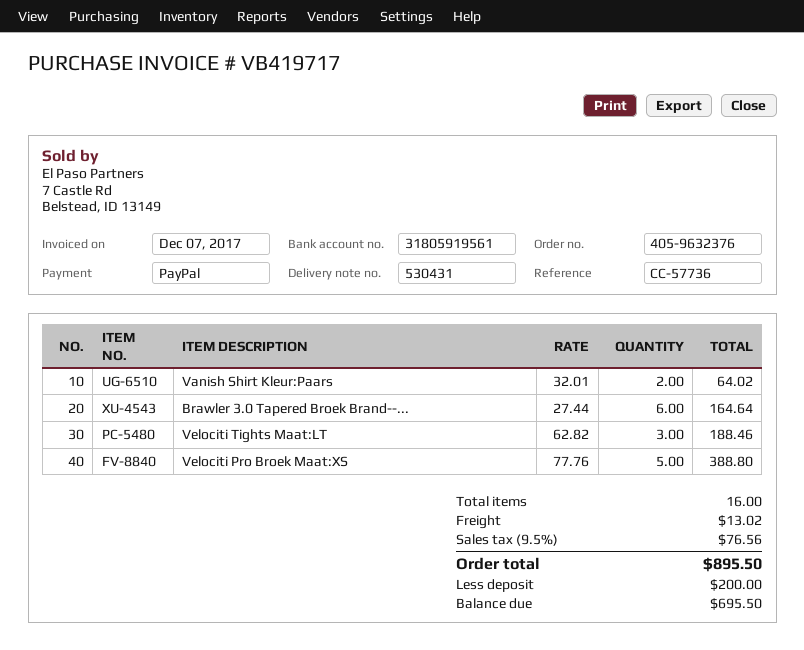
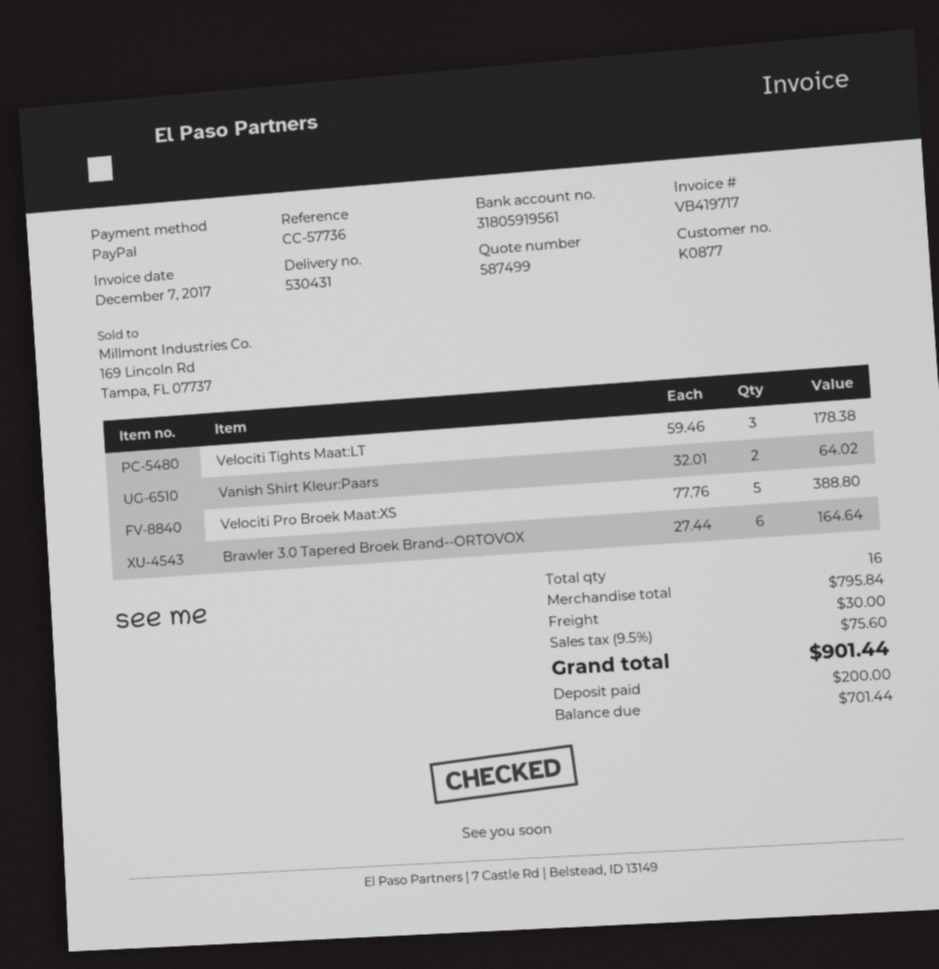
Velociti Tights Maat:LT: 3 x 62.82 = 188.46 -> 3 x 59.46 = 178.38
shipping: 13.02 -> 30.00
tax: 9.5% = 76.56 -> 9.5% = 75.60
total: 895.50 -> 901.44
balance: 695.50 -> 701.44

